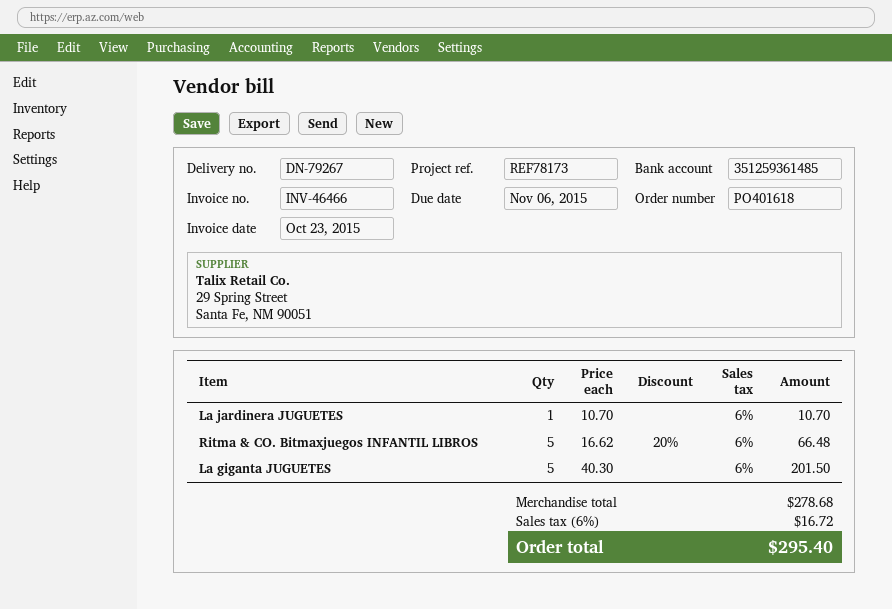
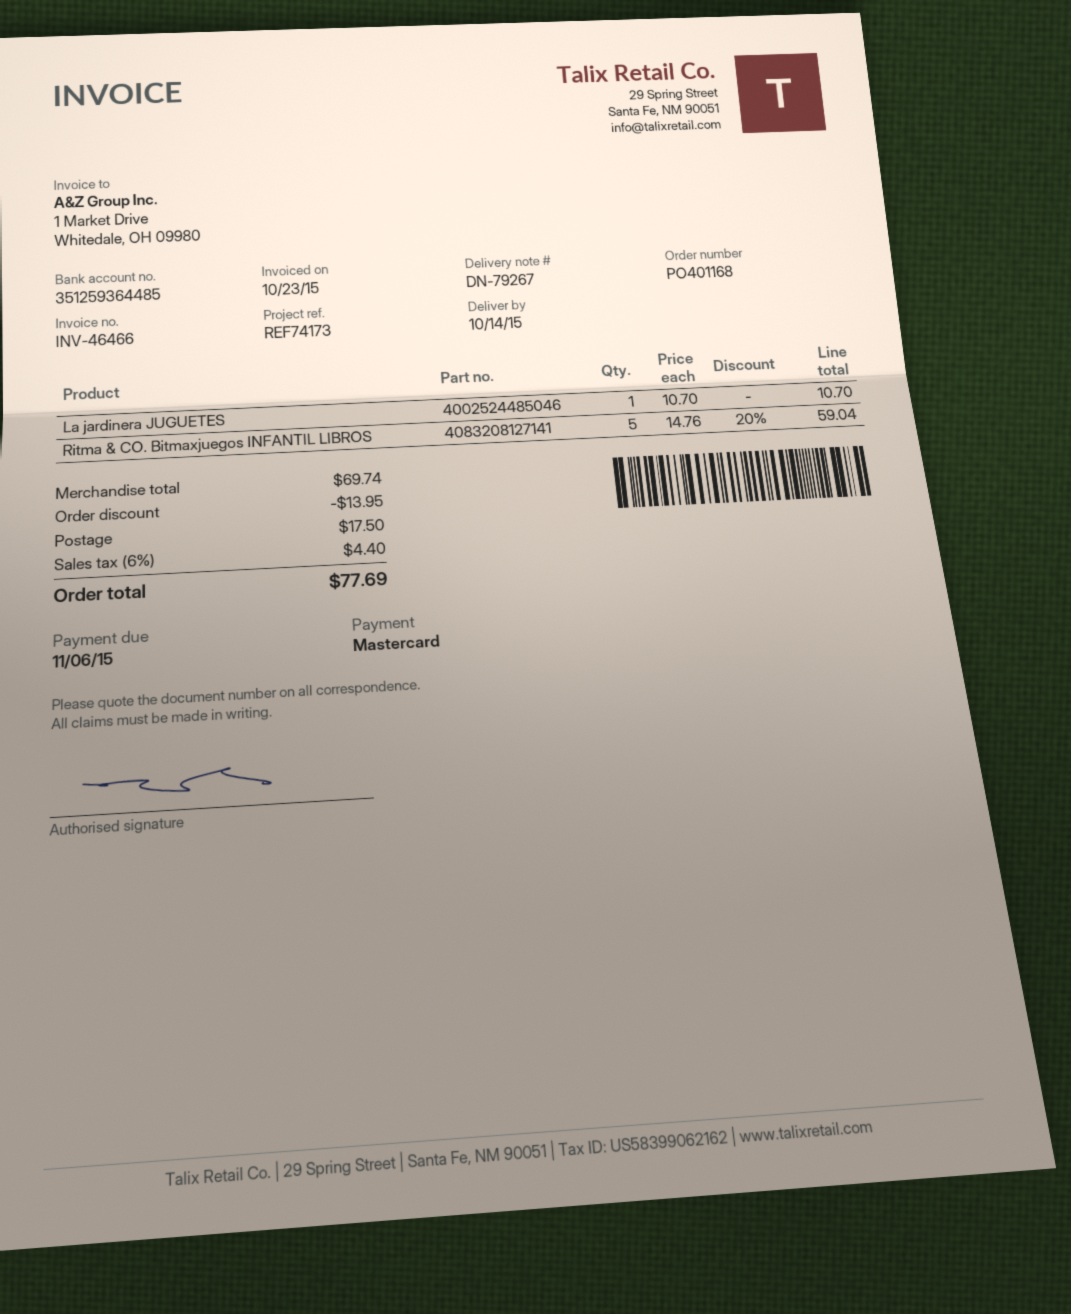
order number: PO401618 -> PO401168
reference: REF78173 -> REF74173
bank account: 351259361485 -> 351259364485
Ritma & CO. Bitmaxjuegos INFANTIL LIBROS: 5 x 16.62 - 20% = 66.48 -> 5 x 14.76 - 20% = 59.04
La giganta JUGUETES: 5 x 40.30 = 201.50 -> none
subtotal: 278.68 -> 69.74
discount: none -> 13.95
shipping: none -> 17.50
tax: 6% = 16.72 -> 6% = 4.40
total: 295.40 -> 77.69

